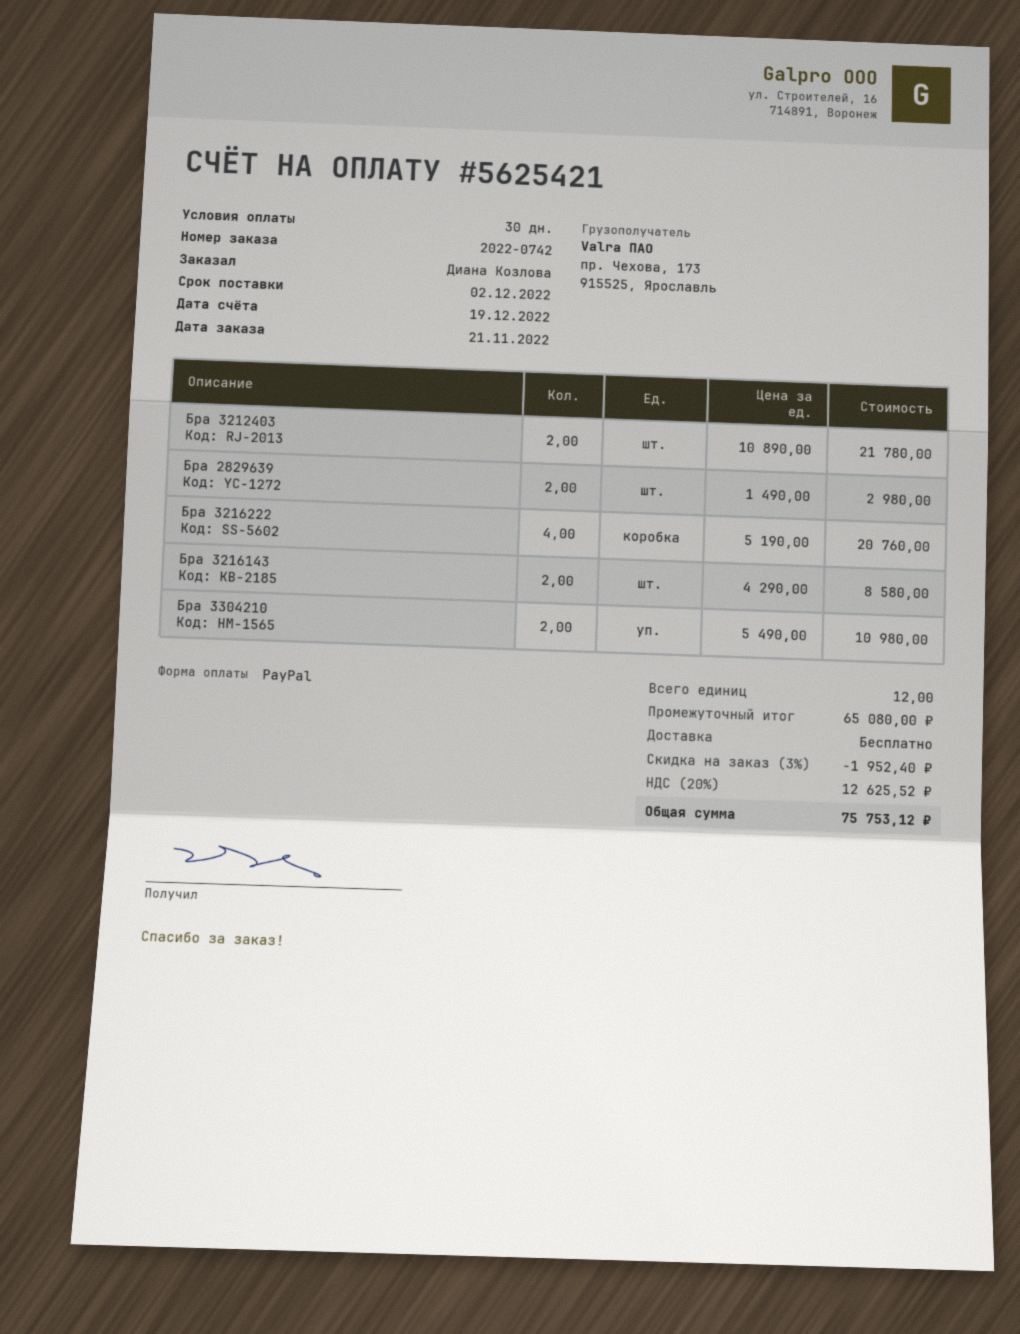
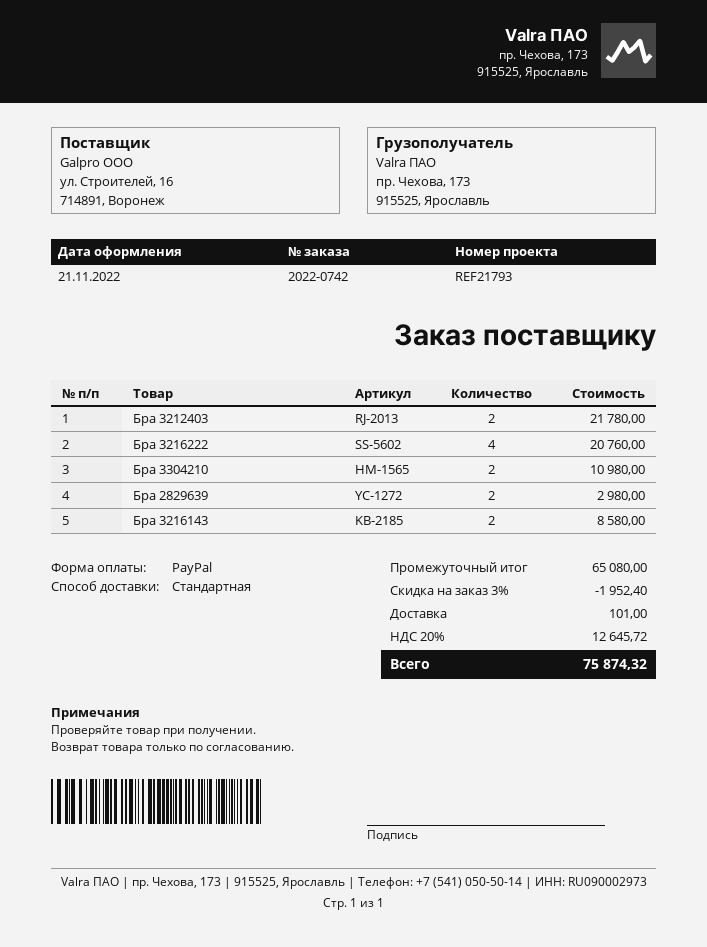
shipping: 0.00 -> 101.00
tax: 20% = 12625.52 -> 20% = 12645.72
total: 75753.12 -> 75874.32

